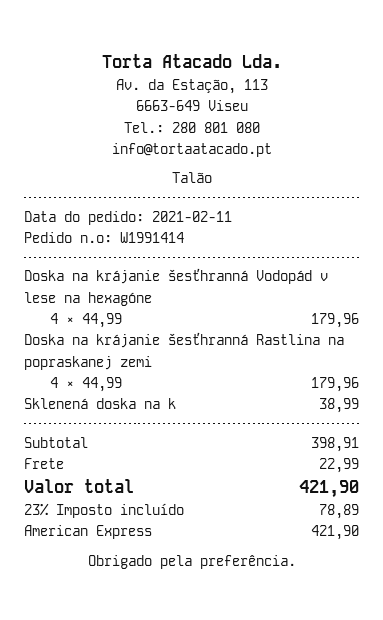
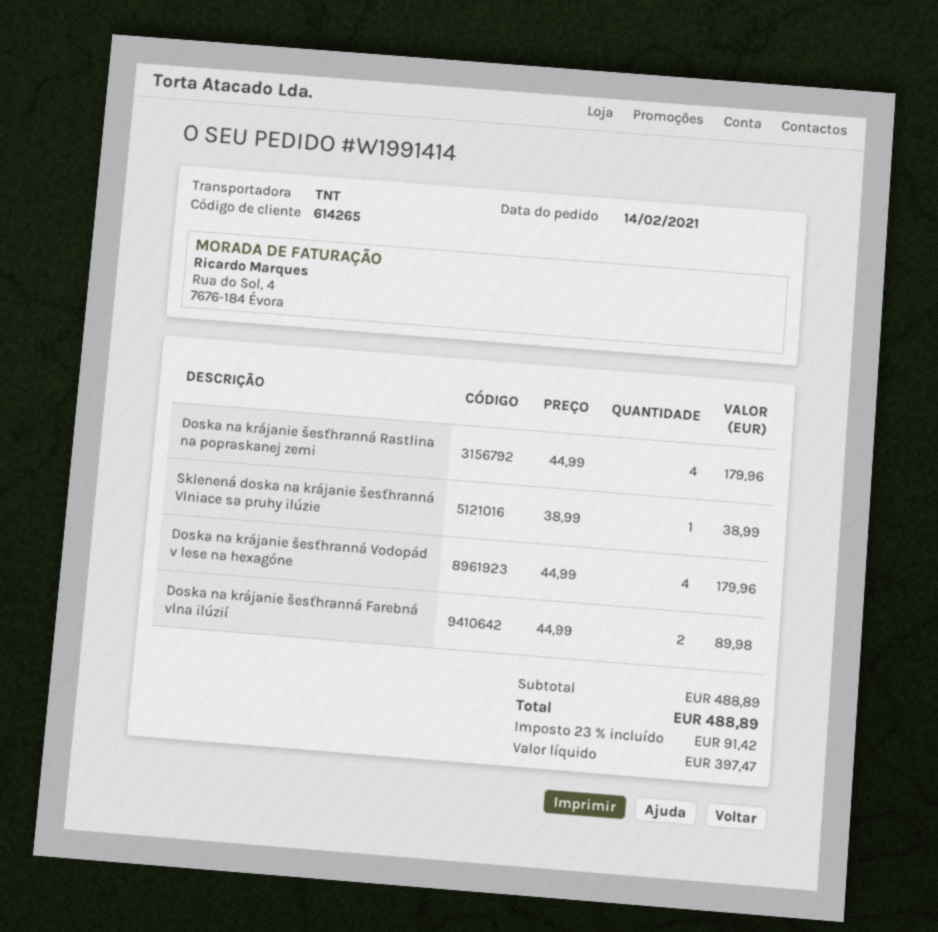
order date: 2021-02-11 -> 2021-02-14
Doska na krájanie šesťhranná Farebná vlna ilúzií: none -> 2 x 44.99 = 89.98
subtotal: 398.91 -> 488.89
shipping: 22.99 -> none
tax: 23% = 78.89 -> 23% = 91.42
total: 421.90 -> 488.89

